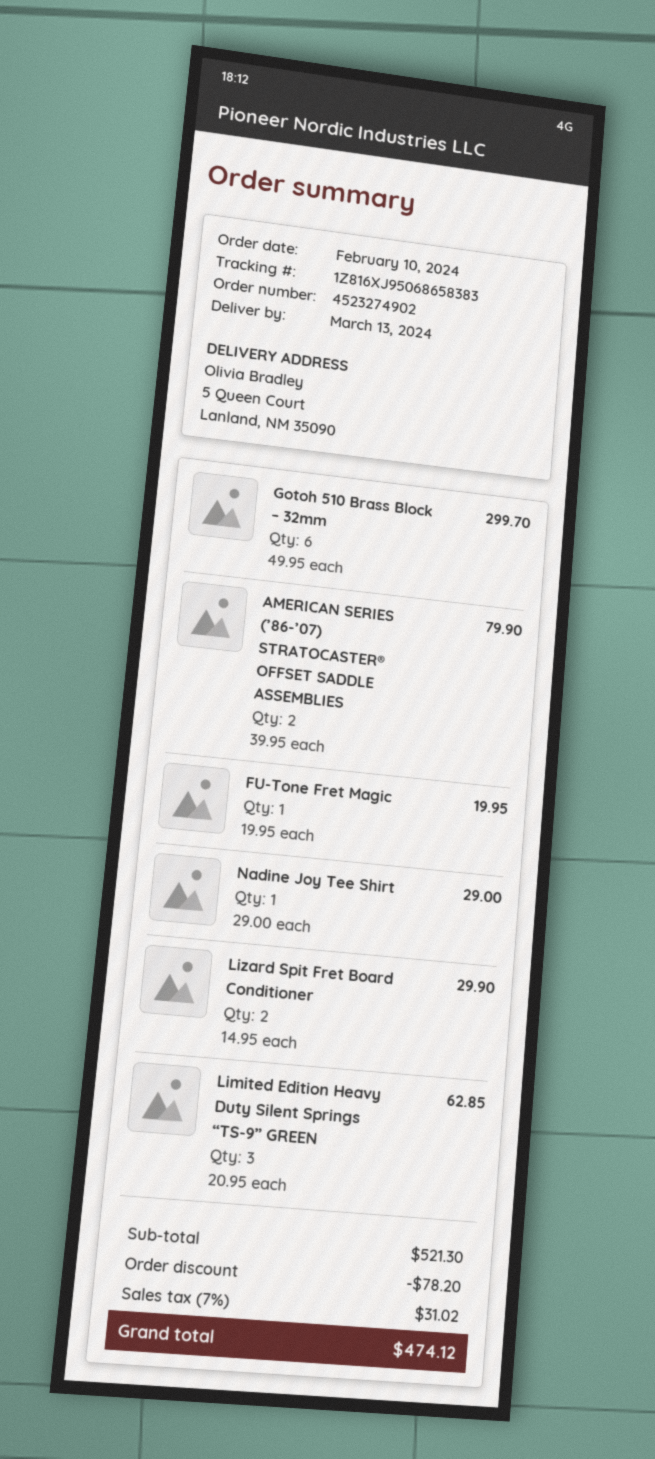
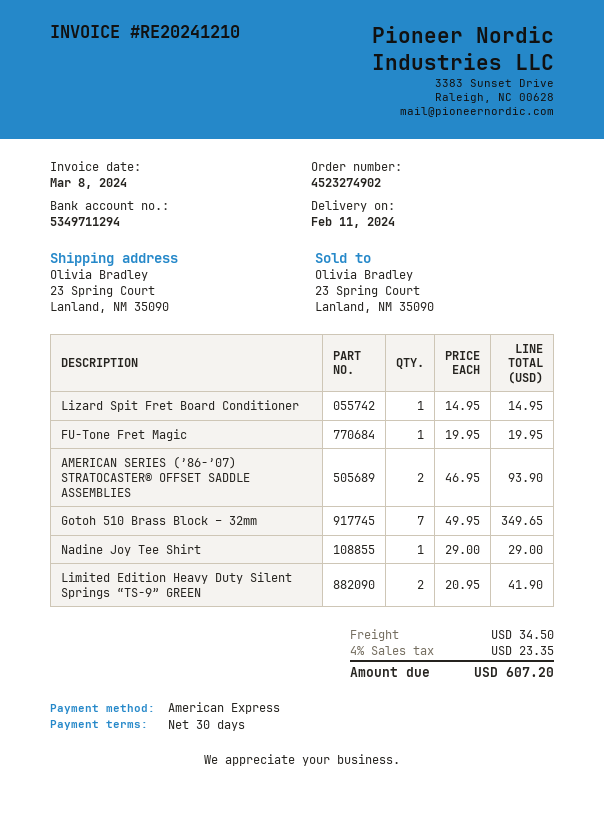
delivery date: 2024-03-13 -> 2024-02-11
ship to: 5 Queen Court, Lanland, NM 35090 -> 23 Spring Court, Lanland, NM 35090
Gotoh 510 Brass Block – 32mm: 6 x 49.95 = 299.70 -> 7 x 49.95 = 349.65
AMERICAN SERIES (’86-’07) STRATOCASTER® OFFSET SADDLE ASSEMBLIES: 2 x 39.95 = 79.90 -> 2 x 46.95 = 93.90
Lizard Spit Fret Board Conditioner: 2 x 14.95 = 29.90 -> 1 x 14.95 = 14.95
Limited Edition Heavy Duty Silent Springs “TS-9” GREEN: 3 x 20.95 = 62.85 -> 2 x 20.95 = 41.90
discount: 78.20 -> none
shipping: none -> 34.50
tax: 7% = 31.02 -> 4% = 23.35
total: 474.12 -> 607.20

